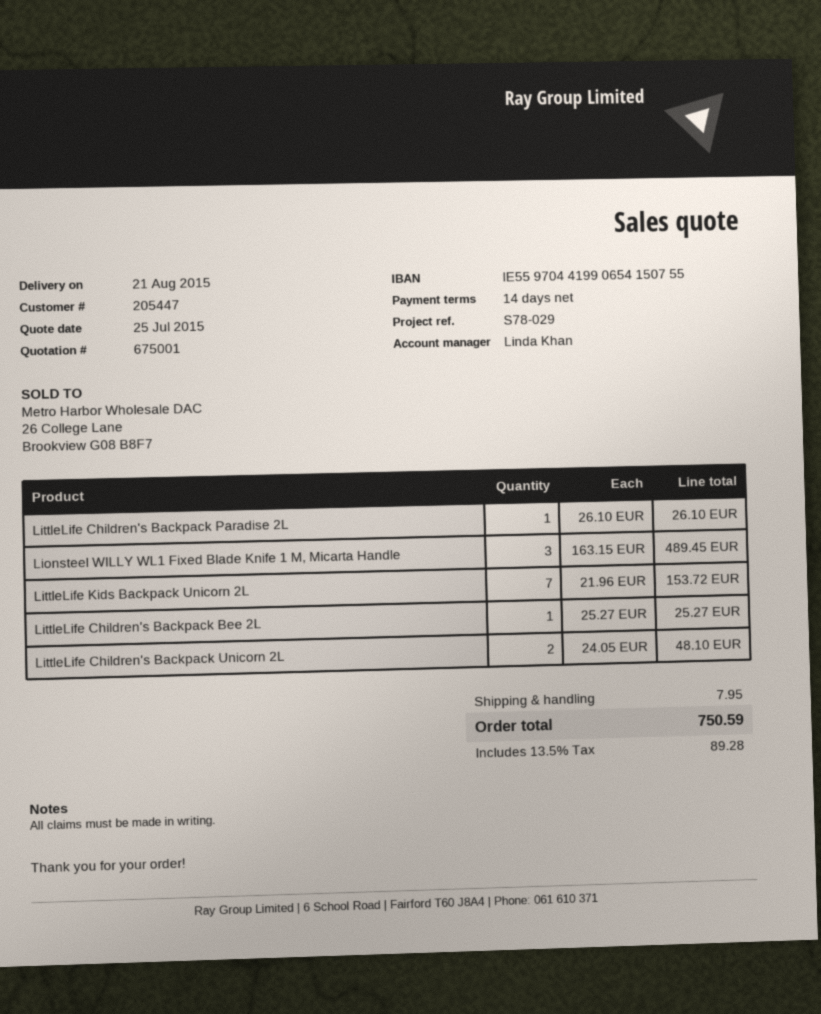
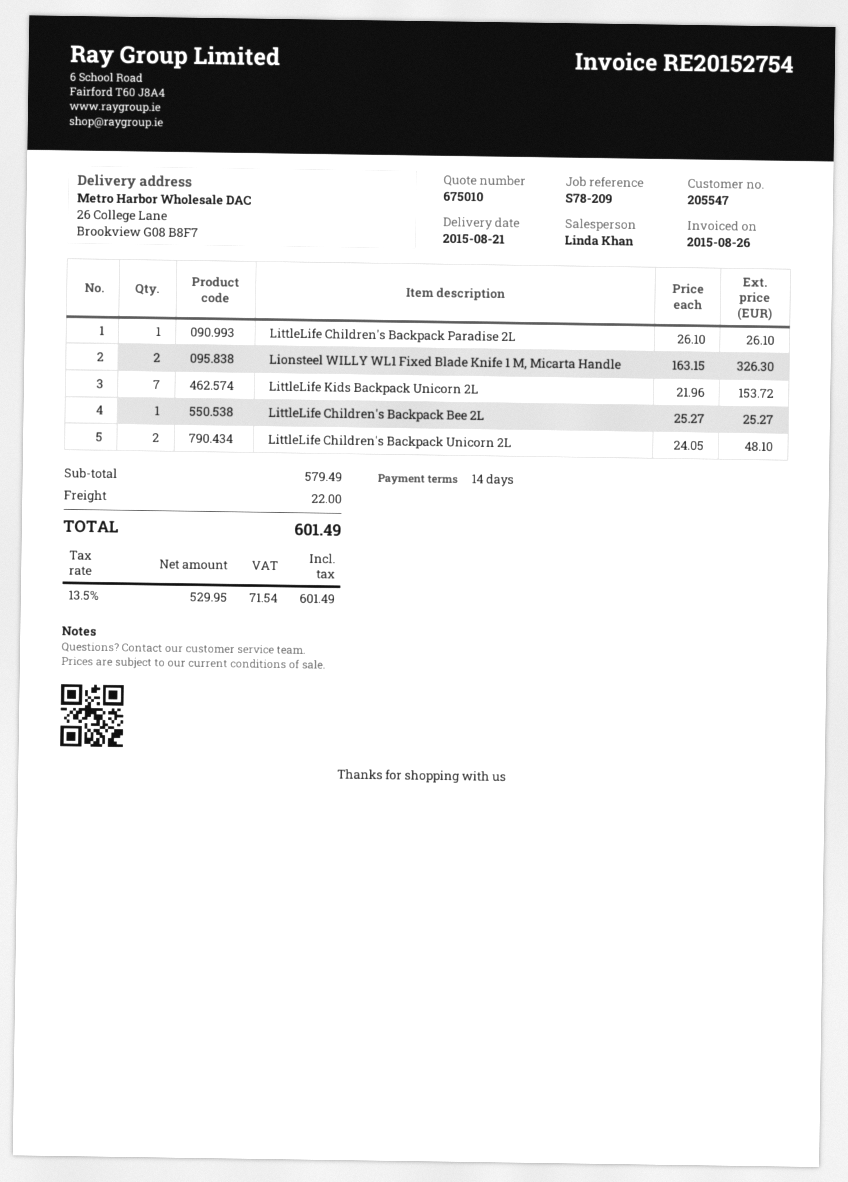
quote number: 675001 -> 675010
customer number: 205447 -> 205547
reference: S78-029 -> S78-209
Lionsteel WILLY WL1 Fixed Blade Knife 1 M, Micarta Handle: 3 x 163.15 = 489.45 -> 2 x 163.15 = 326.30
shipping: 7.95 -> 22.00
tax: 13.5% = 89.28 -> 13.5% = 71.54
total: 750.59 -> 601.49

